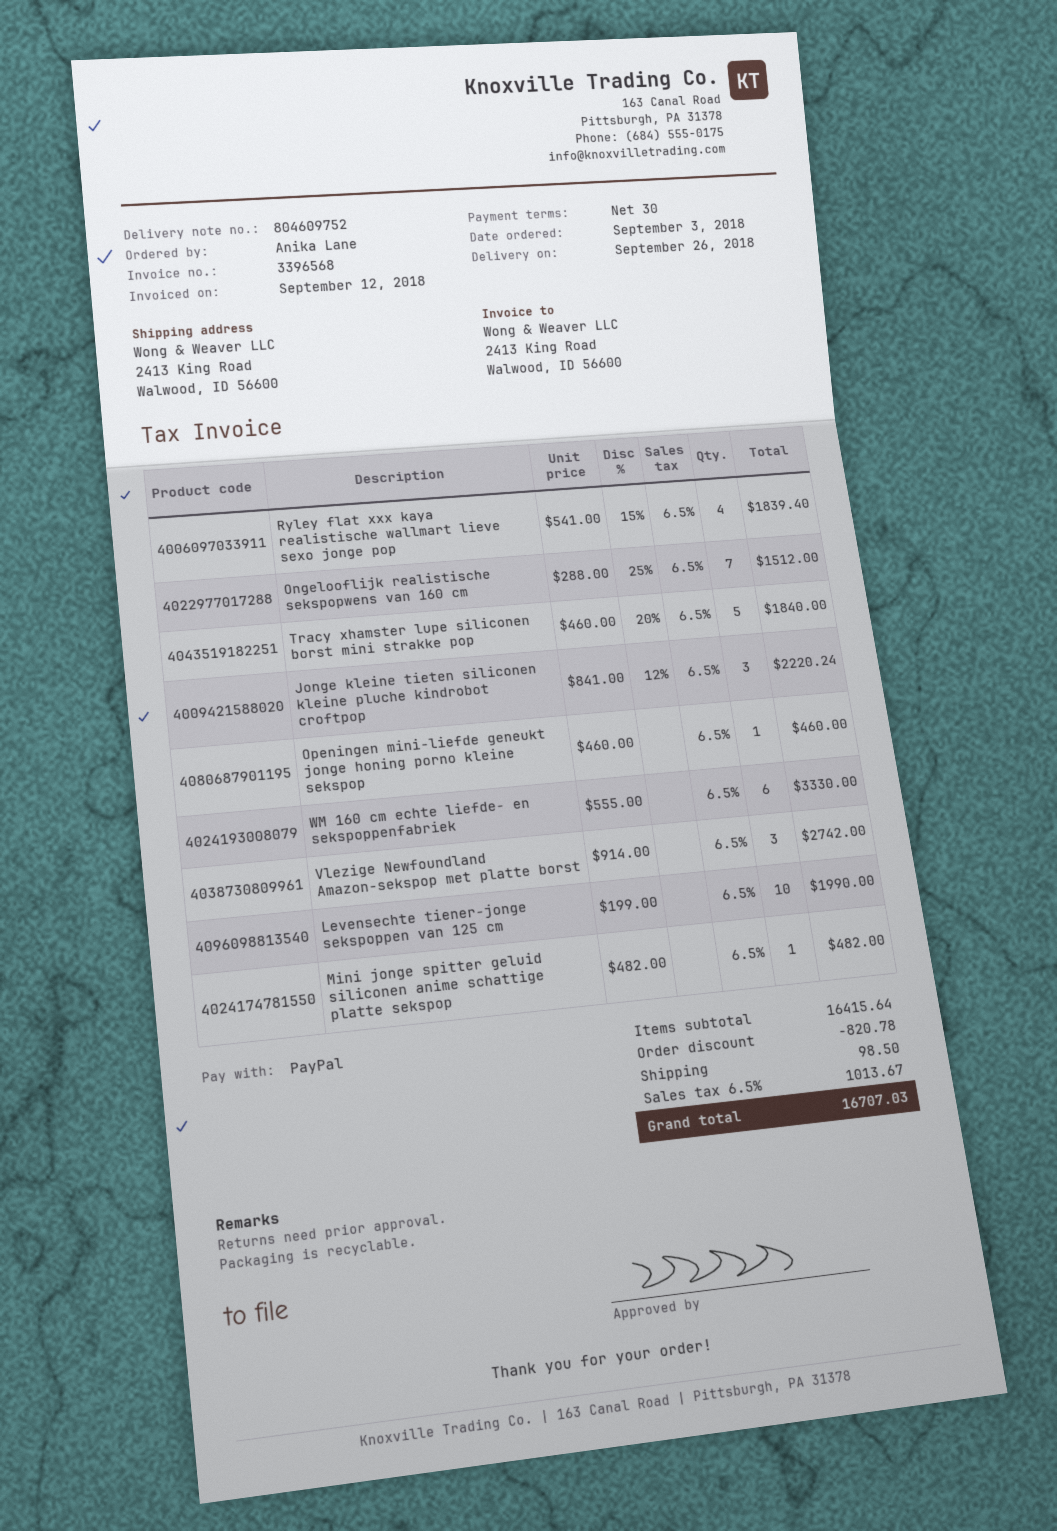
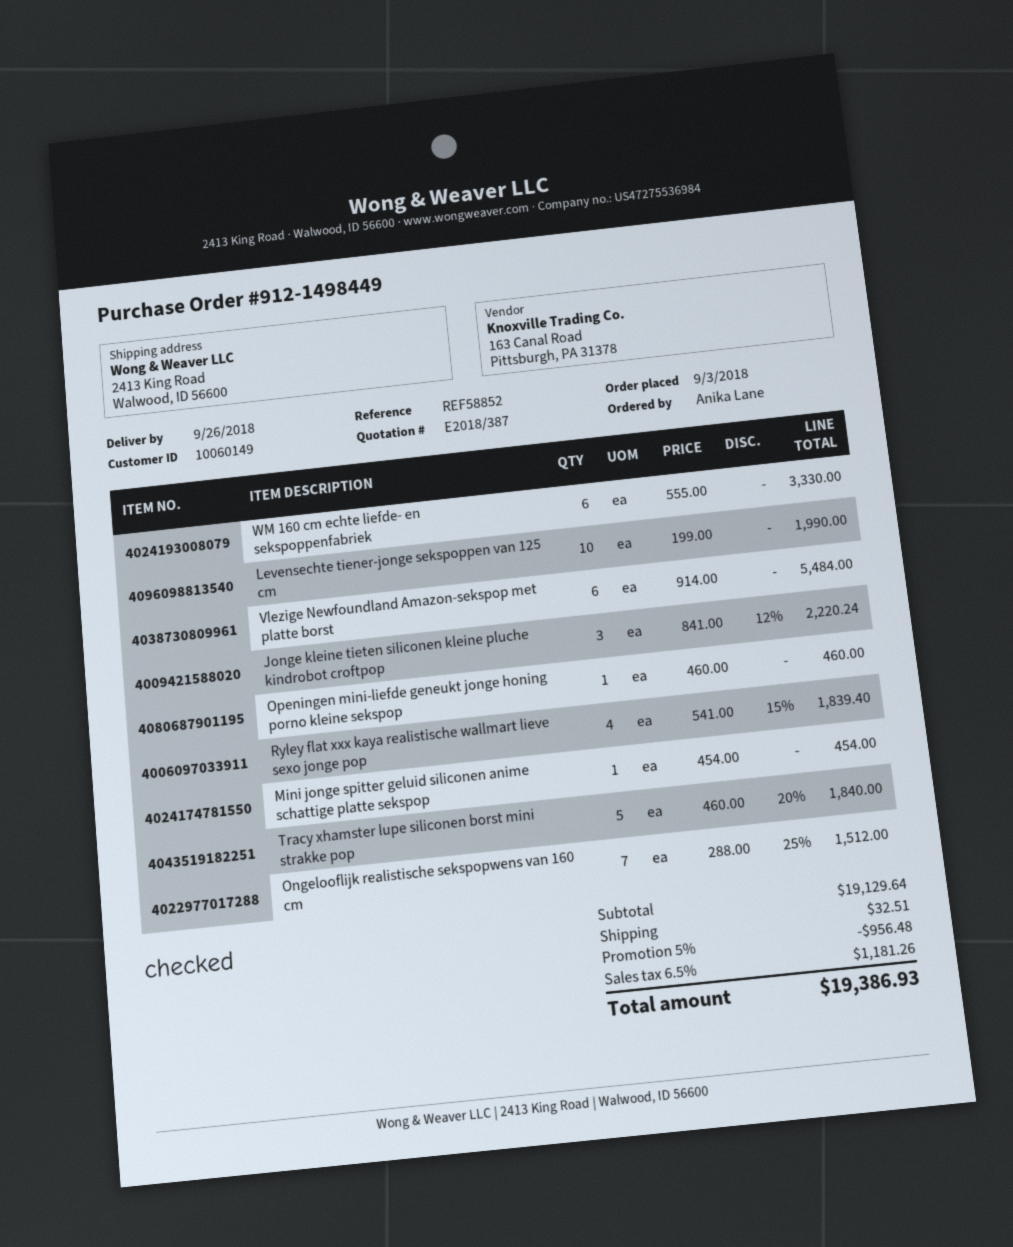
Vlezige Newfoundland Amazon-sekspop met platte borst: 3 x 914.00 = 2742.00 -> 6 x 914.00 = 5484.00
Mini jonge spitter geluid siliconen anime schattige platte sekspop: 1 x 482.00 = 482.00 -> 1 x 454.00 = 454.00
subtotal: 16415.64 -> 19129.64
discount: 820.78 -> 956.48
shipping: 98.50 -> 32.51
tax: 6.5% = 1013.67 -> 6.5% = 1181.26
total: 16707.03 -> 19386.93

